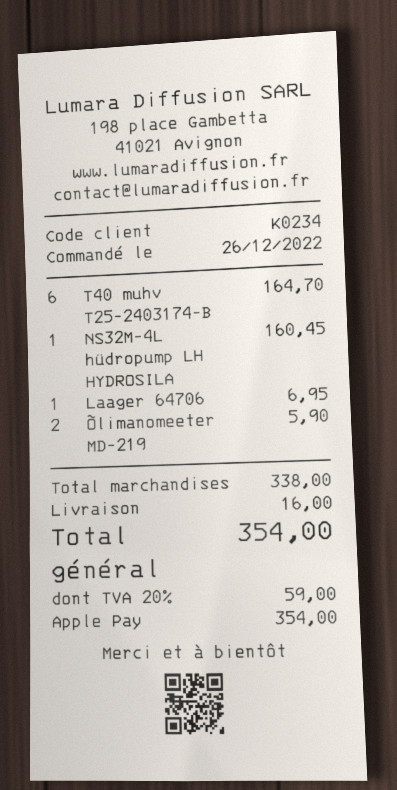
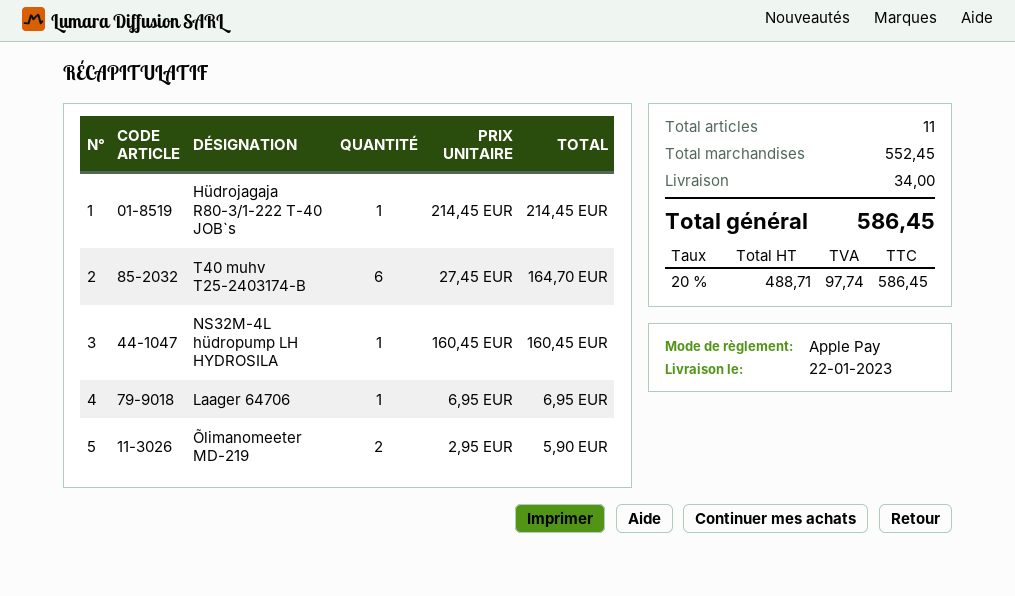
Hüdrojagaja R80-3/1-222 T-40 JOB`s: none -> 1 for 214.45
subtotal: 338.00 -> 552.45
shipping: 16.00 -> 34.00
tax: 20% = 59.00 -> 20% = 97.74
total: 354.00 -> 586.45

